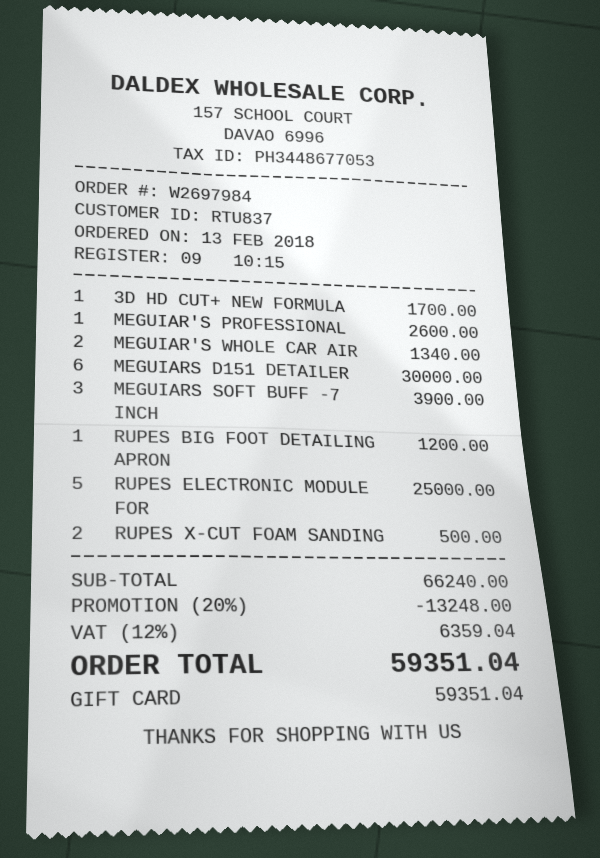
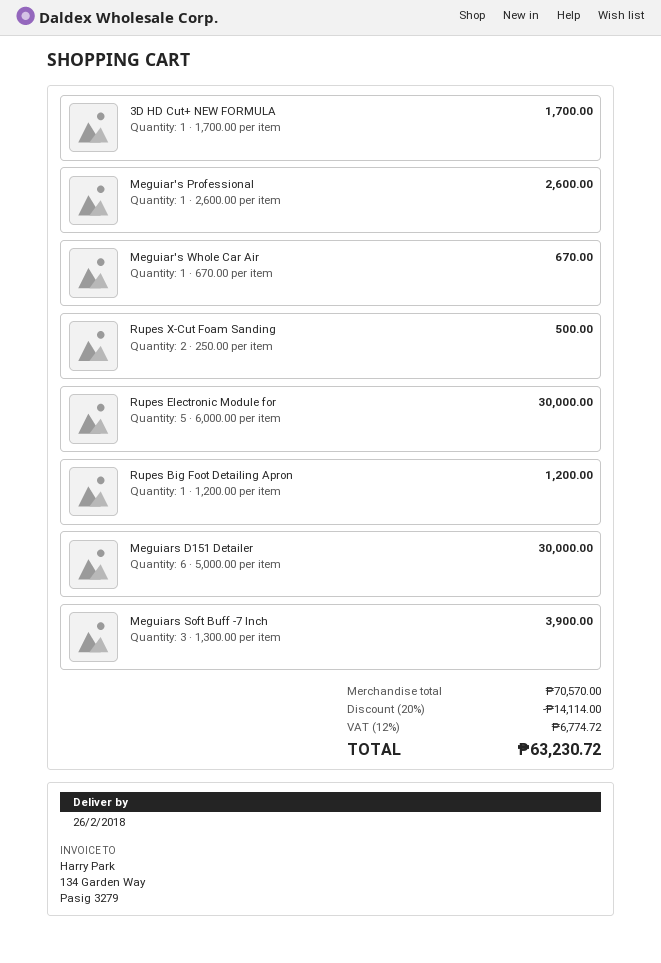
MEGUIAR'S WHOLE CAR AIR: 2 for 1340.00 -> 1 for 670.00
RUPES ELECTRONIC MODULE FOR: 5 for 25000.00 -> 5 for 30000.00
subtotal: 66240.00 -> 70570.00
discount: 20% = 13248.00 -> 20% = 14114.00
tax: 12% = 6359.04 -> 12% = 6774.72
total: 59351.04 -> 63230.72

